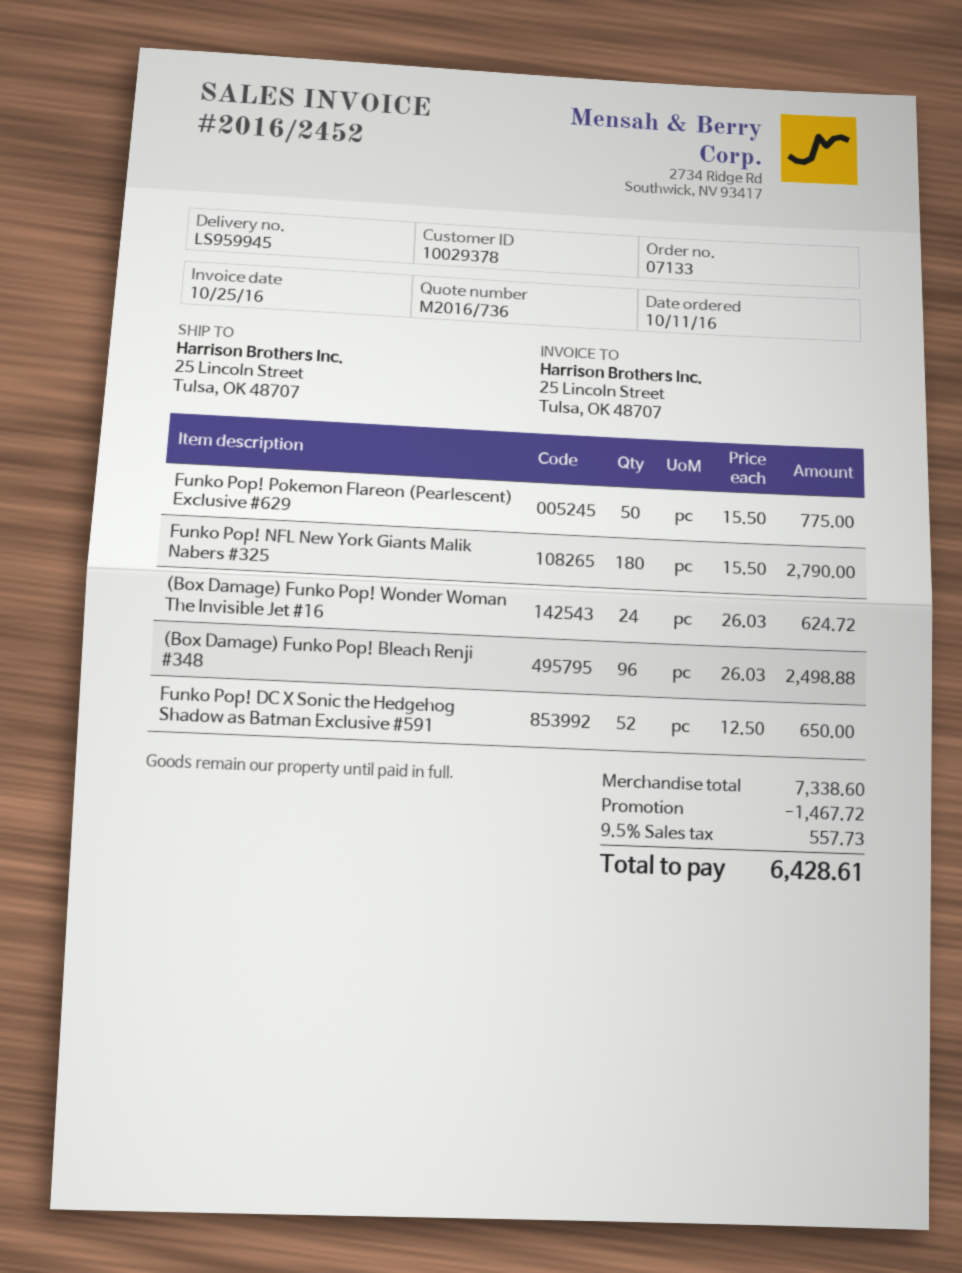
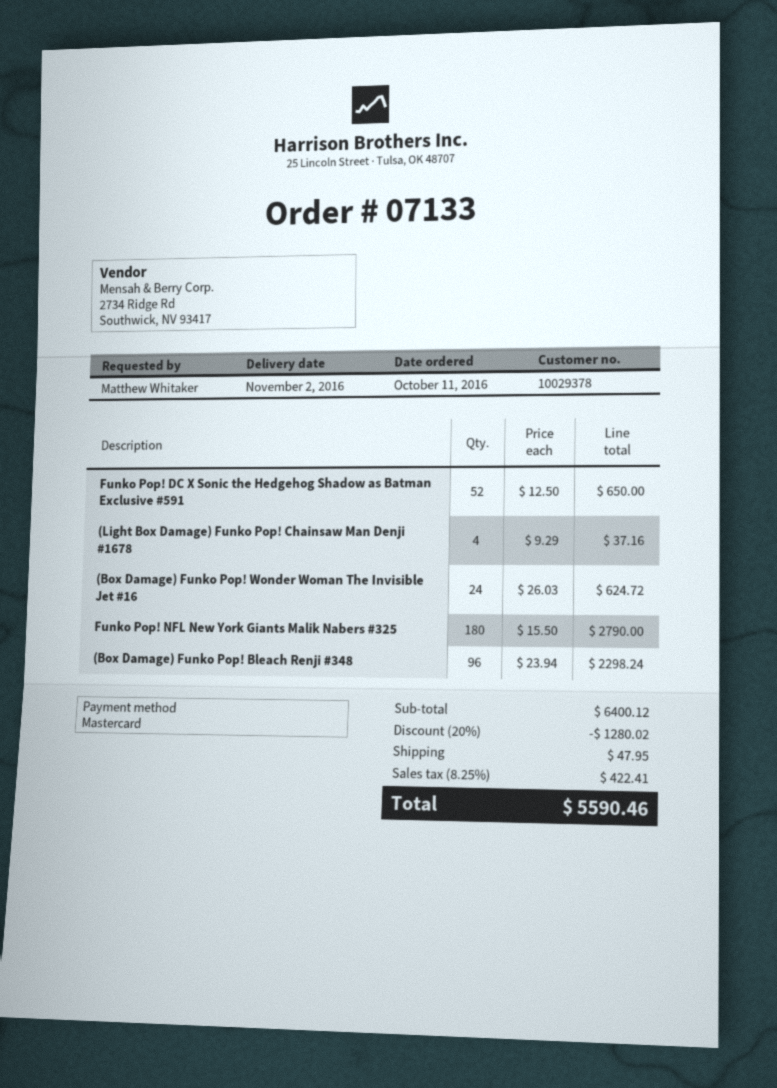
Funko Pop! Pokemon Flareon (Pearlescent) Exclusive #629: 50 x 15.50 = 775.00 -> none
(Box Damage) Funko Pop! Bleach Renji #348: 96 x 26.03 = 2498.88 -> 96 x 23.94 = 2298.24
(Light Box Damage) Funko Pop! Chainsaw Man Denji #1678: none -> 4 x 9.29 = 37.16
subtotal: 7338.60 -> 6400.12
discount: 1467.72 -> 1280.02
shipping: none -> 47.95
tax: 9.5% = 557.73 -> 8.25% = 422.41
total: 6428.61 -> 5590.46

